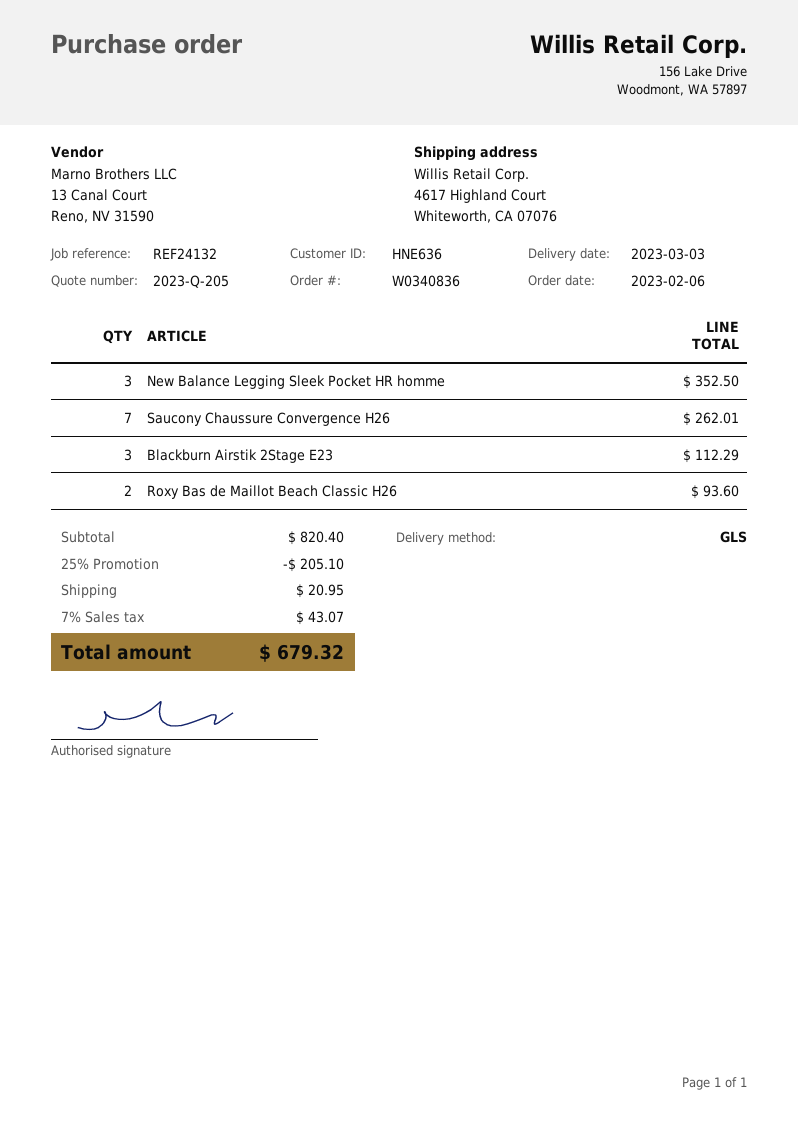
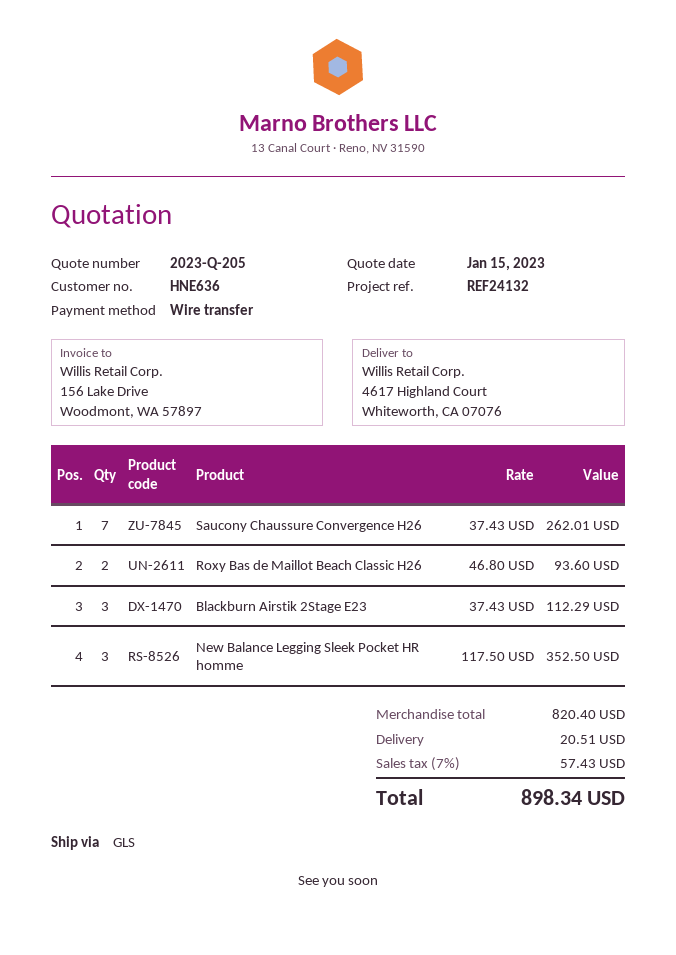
discount: 25% = 205.10 -> none
shipping: 20.95 -> 20.51
tax: 7% = 43.07 -> 7% = 57.43
total: 679.32 -> 898.34

